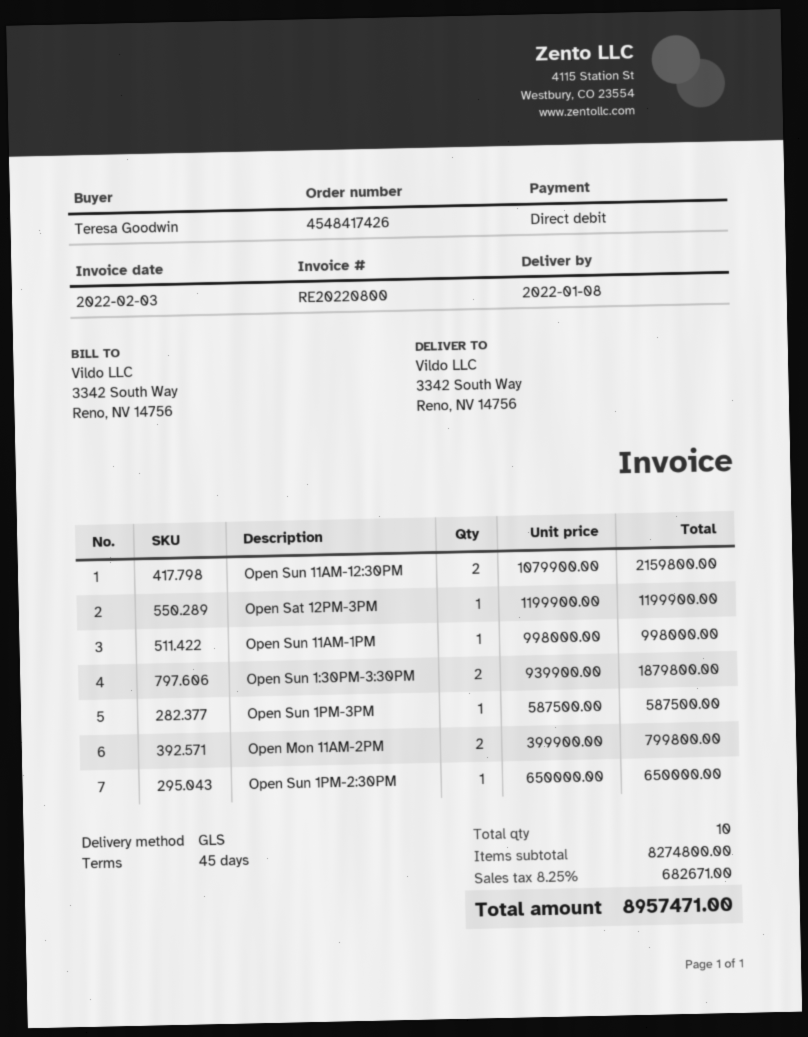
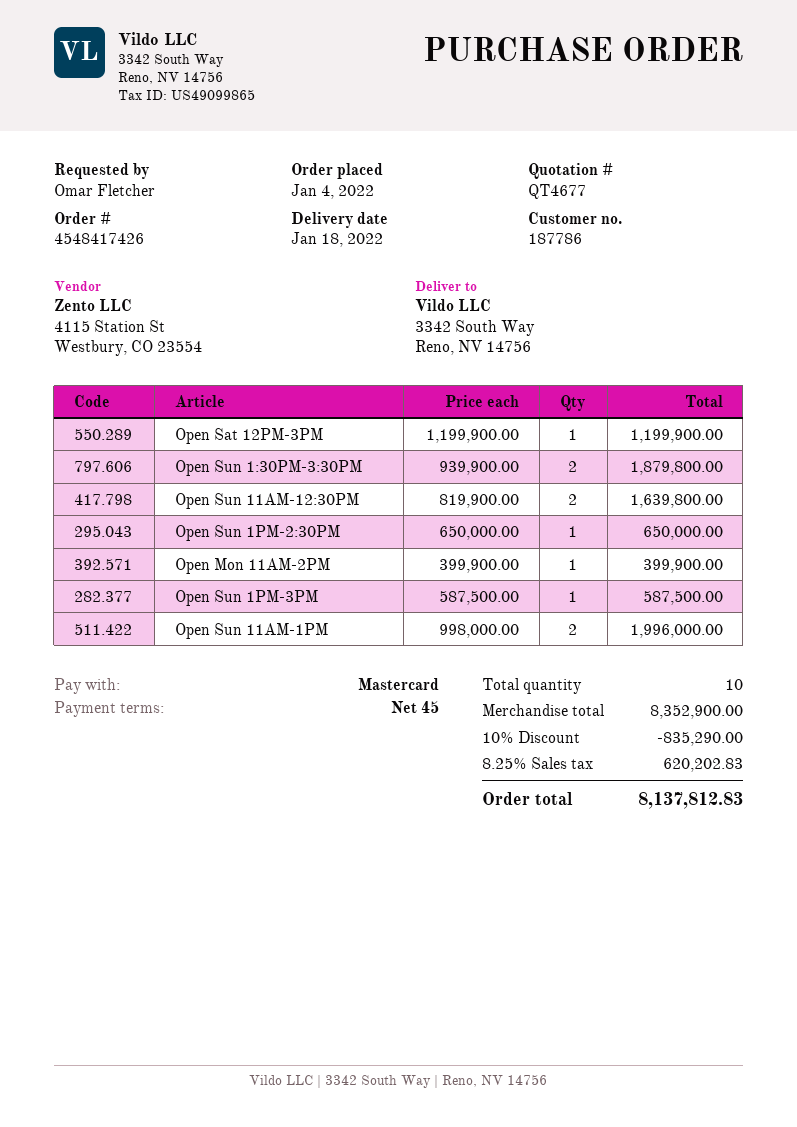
delivery date: 2022-01-08 -> 2022-01-18
ordered by: Teresa Goodwin -> Omar Fletcher
payment method: direct debit -> Mastercard
Open Sun 11AM-12:30PM: 2 x 1079900.00 = 2159800.00 -> 2 x 819900.00 = 1639800.00
Open Sun 11AM-1PM: 1 x 998000.00 = 998000.00 -> 2 x 998000.00 = 1996000.00
Open Mon 11AM-2PM: 2 x 399900.00 = 799800.00 -> 1 x 399900.00 = 399900.00
subtotal: 8274800.00 -> 8352900.00
discount: none -> 10% = 835290.00
tax: 8.25% = 682671.00 -> 8.25% = 620202.83
total: 8957471.00 -> 8137812.83

